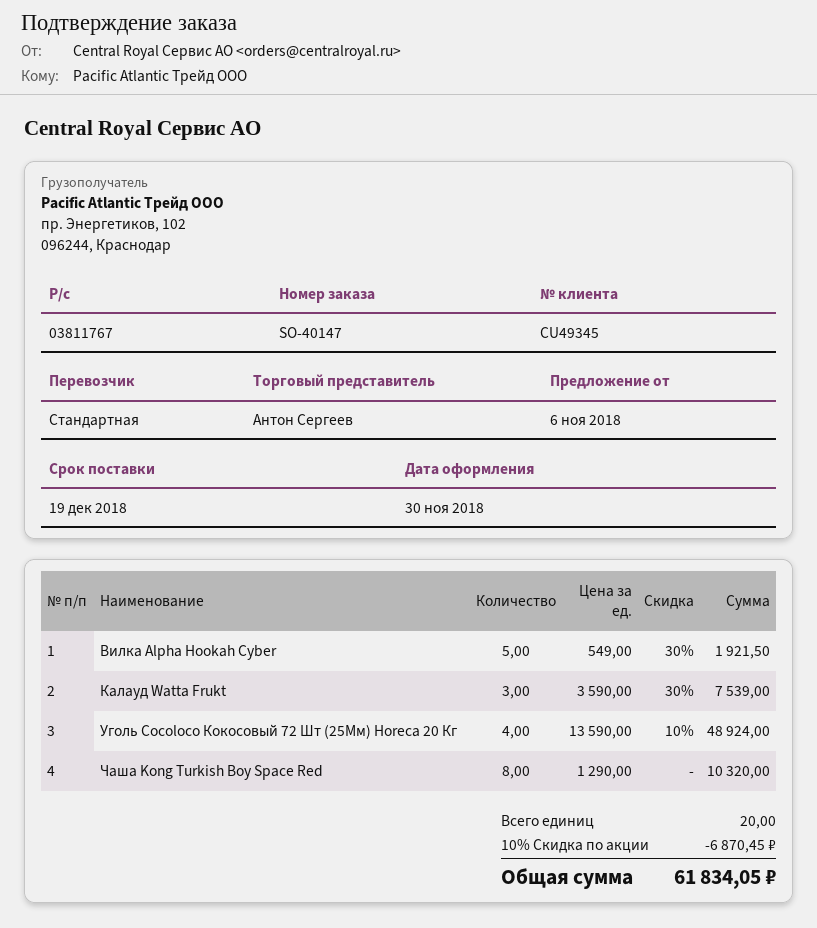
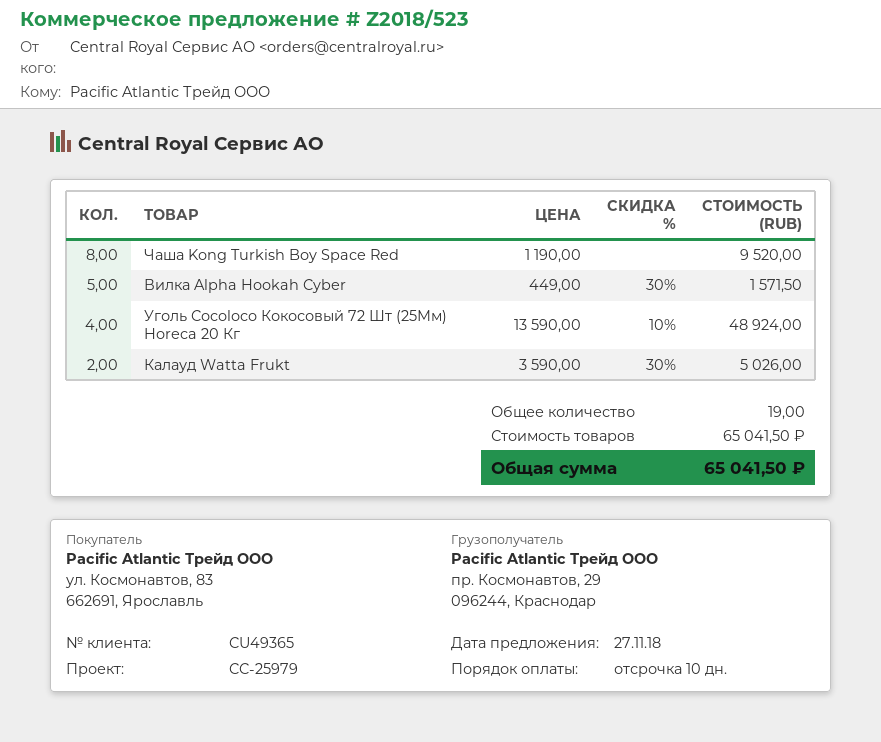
quote date: 2018-11-06 -> 2018-11-27
customer number: CU49345 -> CU49365
ship to: пр. Энергетиков, 102, 096244, Краснодар -> пр. Космонавтов, 29, 096244, Краснодар
Вилка Alpha Hookah Cyber: 5 x 549.00 - 30% = 1921.50 -> 5 x 449.00 - 30% = 1571.50
Калауд Watta Frukt: 3 x 3590.00 - 30% = 7539.00 -> 2 x 3590.00 - 30% = 5026.00
Чаша Kong Turkish Boy Space Red: 8 x 1290.00 = 10320.00 -> 8 x 1190.00 = 9520.00
total quantity: 20 -> 19
discount: 10% = 6870.45 -> none
total: 61834.05 -> 65041.50

